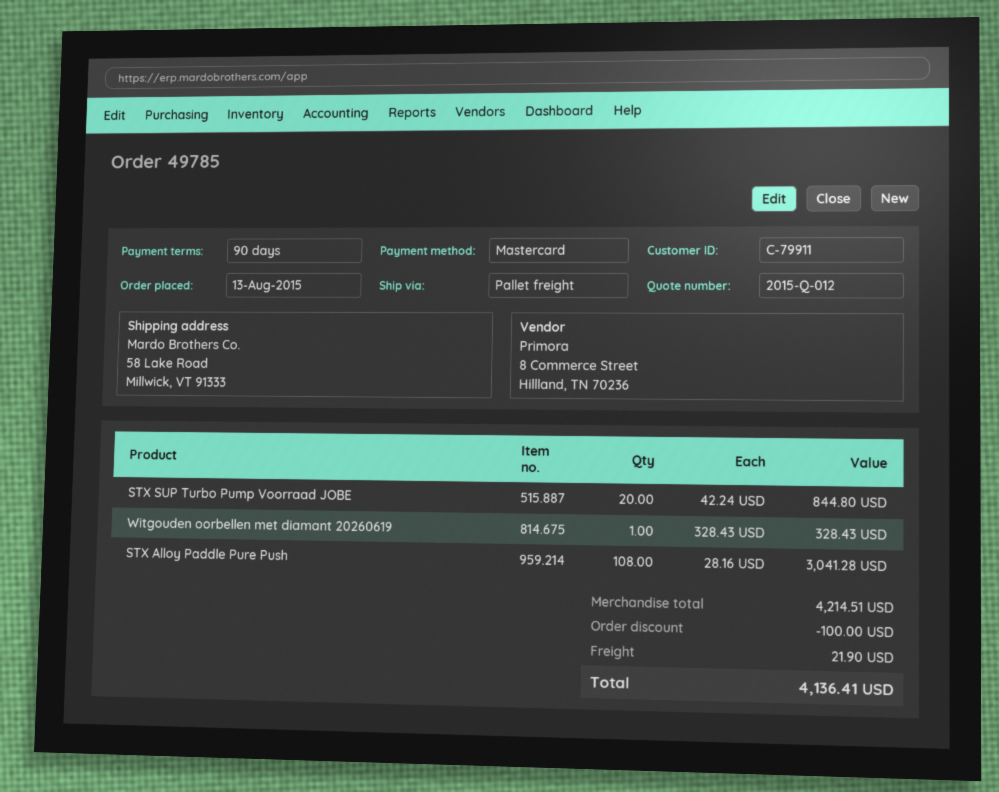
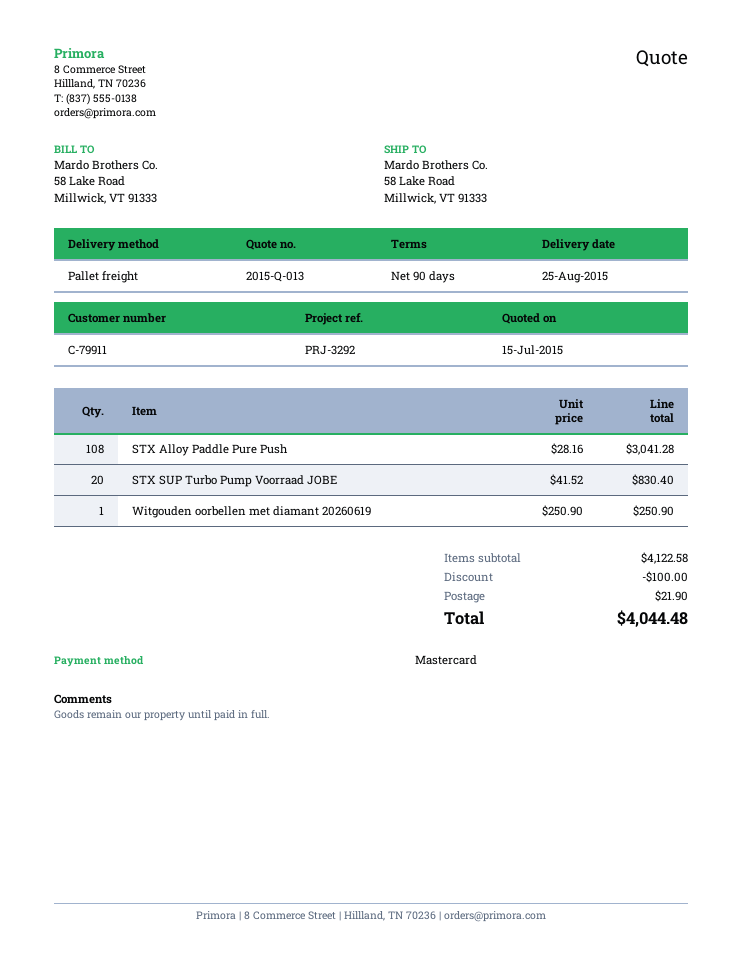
quote number: 2015-Q-012 -> 2015-Q-013
STX SUP Turbo Pump Voorraad JOBE: 20 x 42.24 = 844.80 -> 20 x 41.52 = 830.40
Witgouden oorbellen met diamant 20260619: 1 x 328.43 = 328.43 -> 1 x 250.90 = 250.90
subtotal: 4214.51 -> 4122.58
total: 4136.41 -> 4044.48

